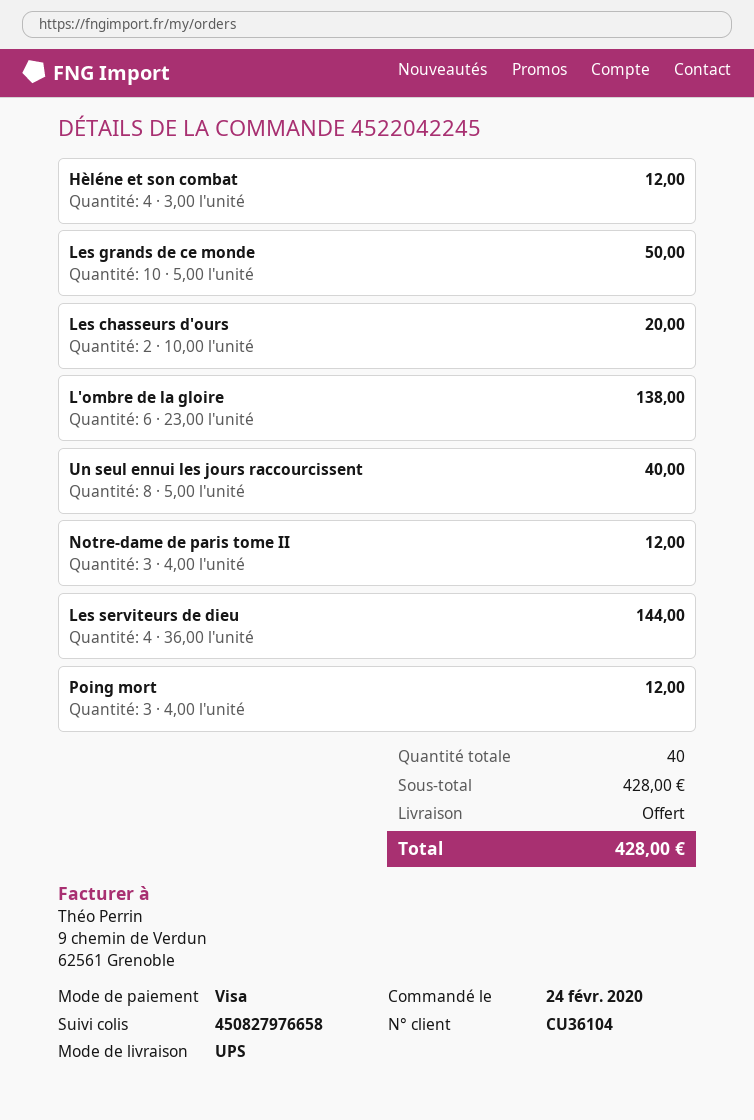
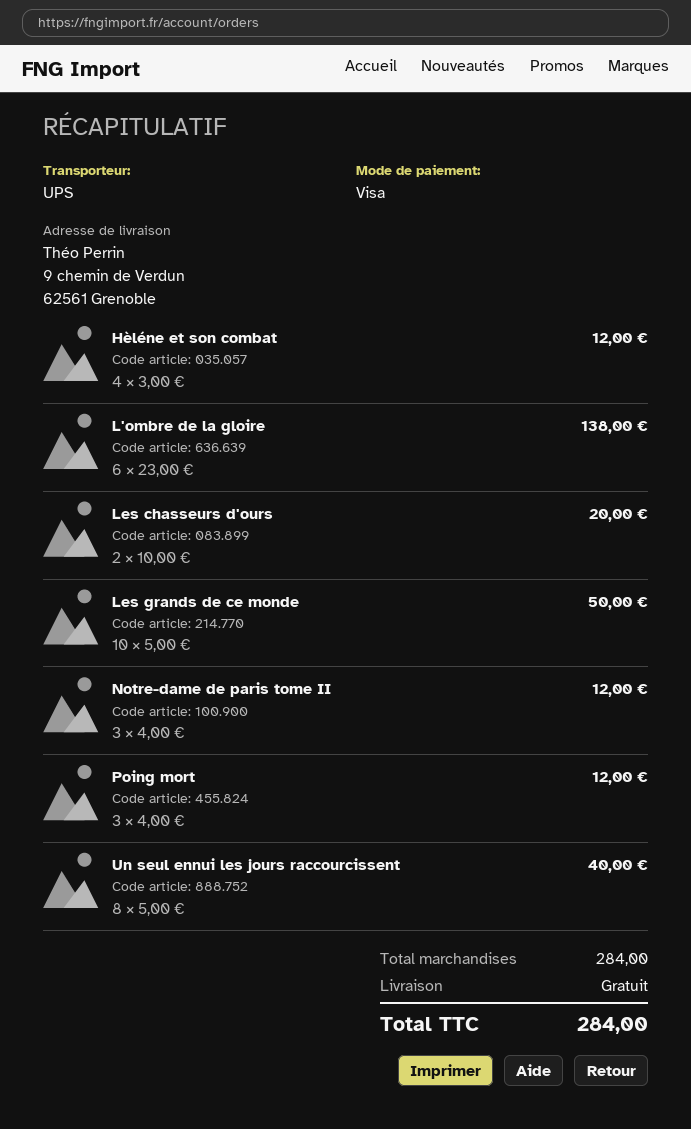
Les serviteurs de dieu: 4 x 36.00 = 144.00 -> none
subtotal: 428.00 -> 284.00
total: 428.00 -> 284.00

